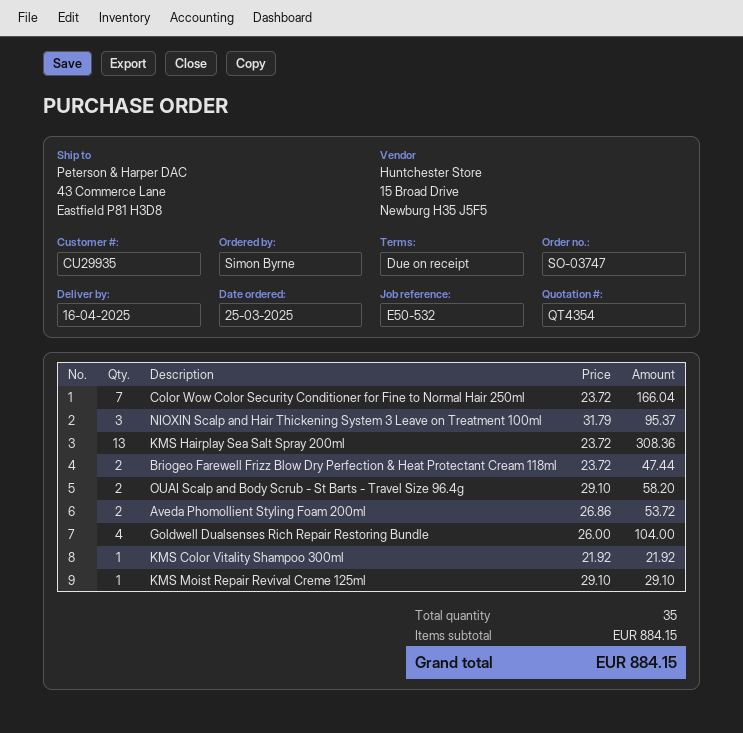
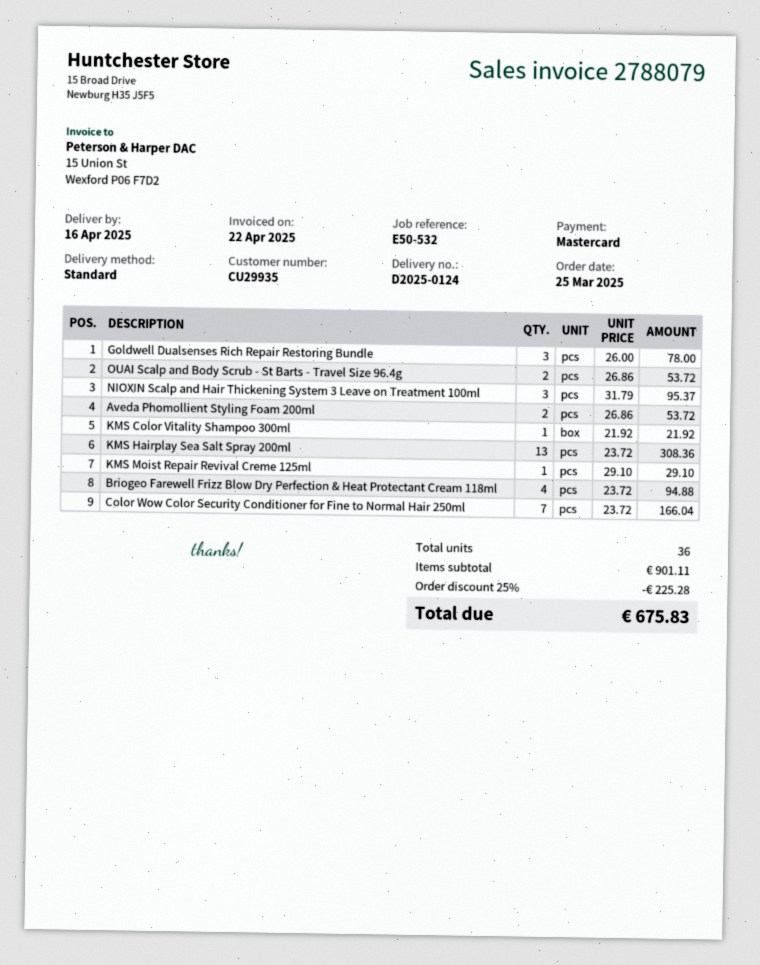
Briogeo Farewell Frizz Blow Dry Perfection & Heat Protectant Cream 118ml: 2 x 23.72 = 47.44 -> 4 x 23.72 = 94.88
OUAI Scalp and Body Scrub - St Barts - Travel Size 96.4g: 2 x 29.10 = 58.20 -> 2 x 26.86 = 53.72
Goldwell Dualsenses Rich Repair Restoring Bundle: 4 x 26.00 = 104.00 -> 3 x 26.00 = 78.00
total quantity: 35 -> 36
subtotal: 884.15 -> 901.11
discount: none -> 25% = 225.28
total: 884.15 -> 675.83

